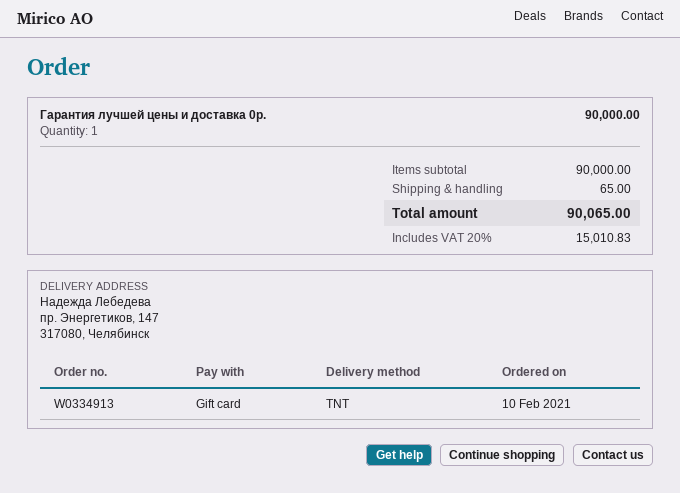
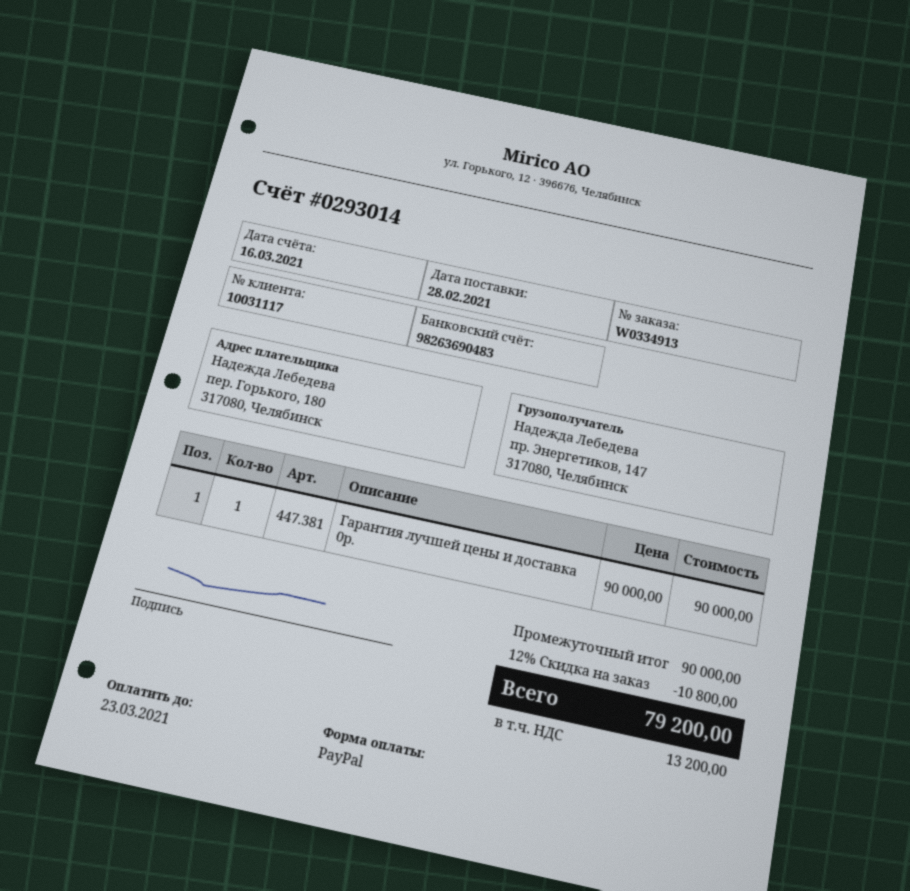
payment method: gift card -> PayPal
discount: none -> 12% = 10800.00
shipping: 65.00 -> none
tax: 15010.83 -> 13200.00
total: 90065.00 -> 79200.00

